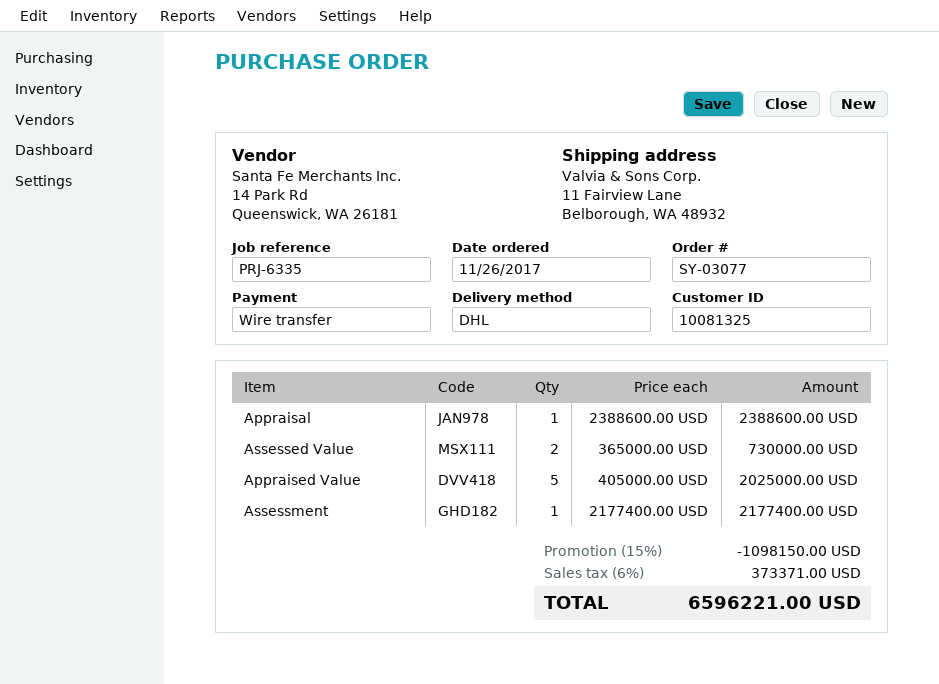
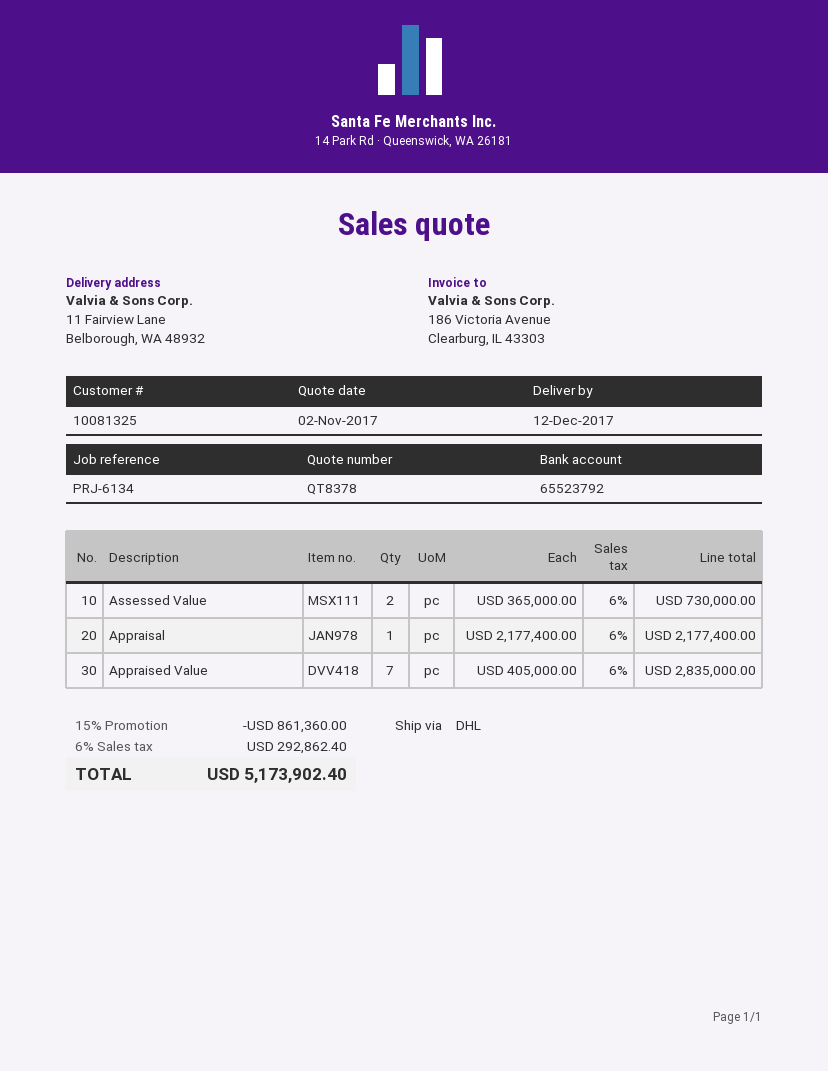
reference: PRJ-6335 -> PRJ-6134
Appraisal: 1 x 2388600.00 = 2388600.00 -> 1 x 2177400.00 = 2177400.00
Appraised Value: 5 x 405000.00 = 2025000.00 -> 7 x 405000.00 = 2835000.00
Assessment: 1 x 2177400.00 = 2177400.00 -> none
discount: 15% = 1098150.00 -> 15% = 861360.00
tax: 6% = 373371.00 -> 6% = 292862.40
total: 6596221.00 -> 5173902.40

